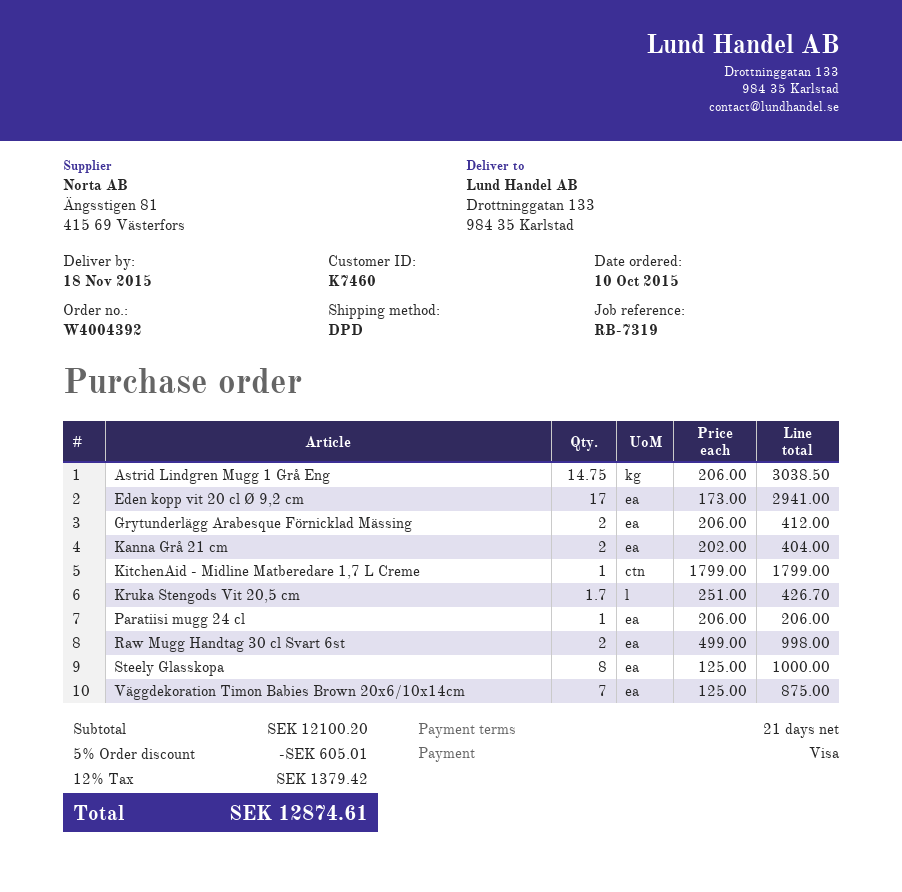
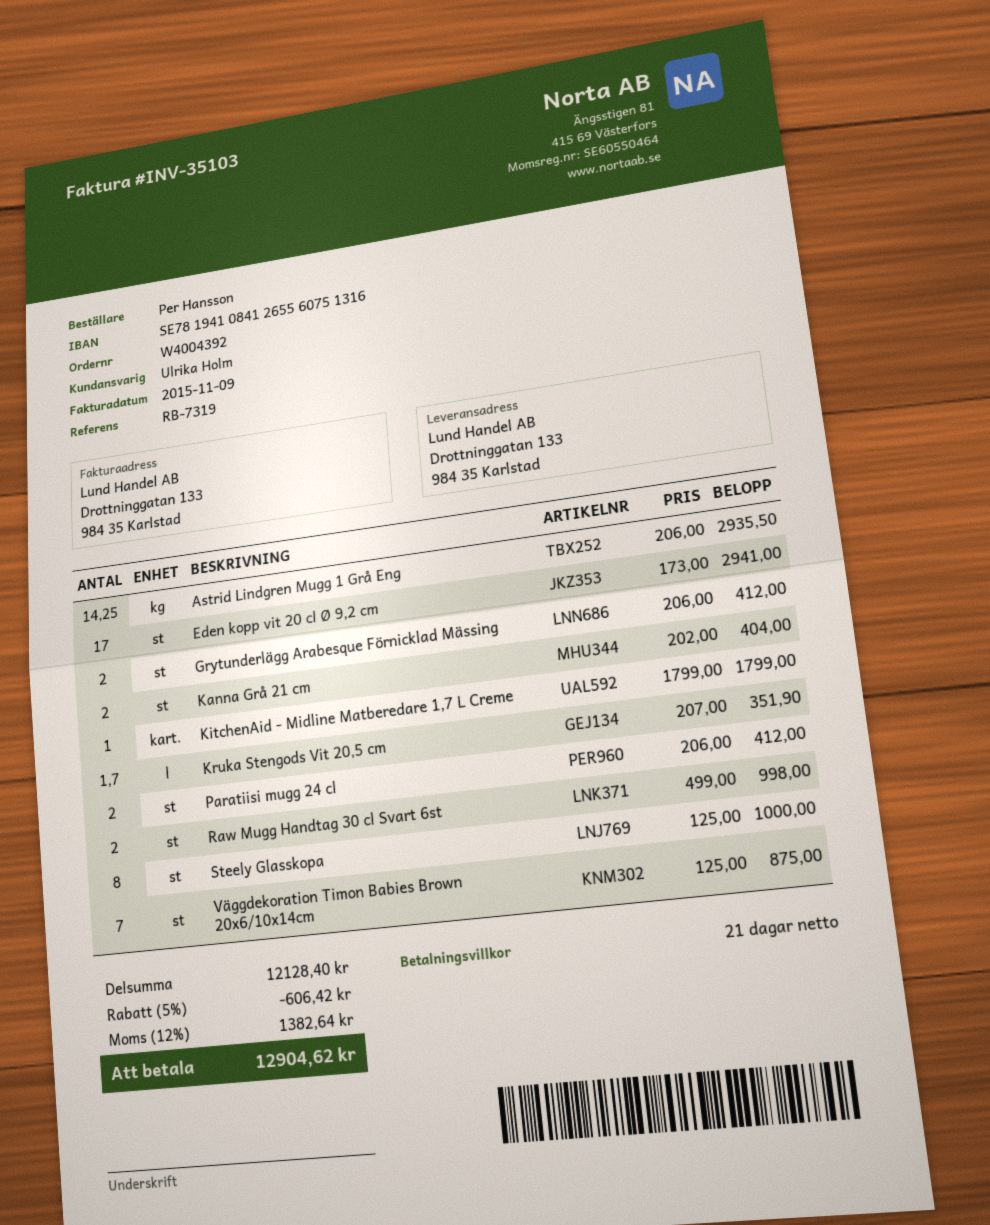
Astrid Lindgren Mugg 1 Grå Eng: 14.75 x 206.00 = 3038.50 -> 14.25 x 206.00 = 2935.50
Kruka Stengods Vit 20,5 cm: 1.7 x 251.00 = 426.70 -> 1.7 x 207.00 = 351.90
Paratiisi mugg 24 cl: 1 x 206.00 = 206.00 -> 2 x 206.00 = 412.00
subtotal: 12100.20 -> 12128.40
discount: 5% = 605.01 -> 5% = 606.42
tax: 12% = 1379.42 -> 12% = 1382.64
total: 12874.61 -> 12904.62

